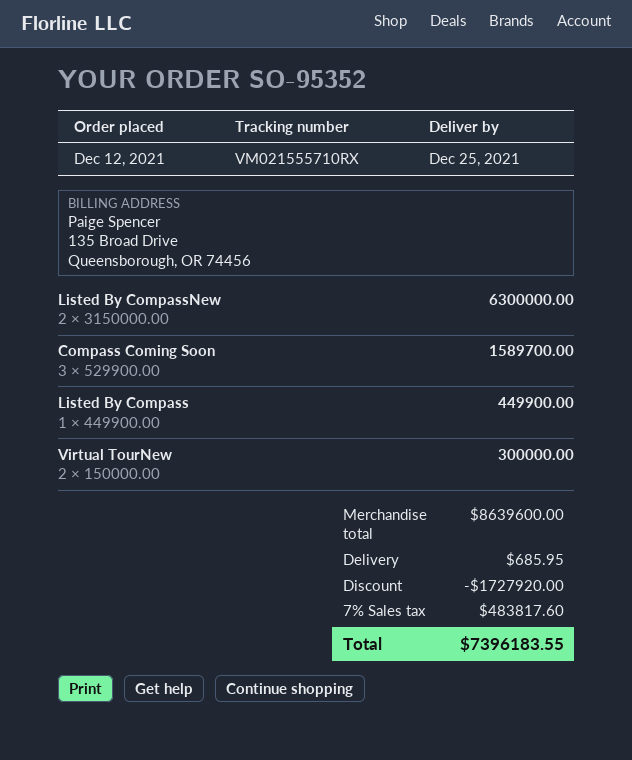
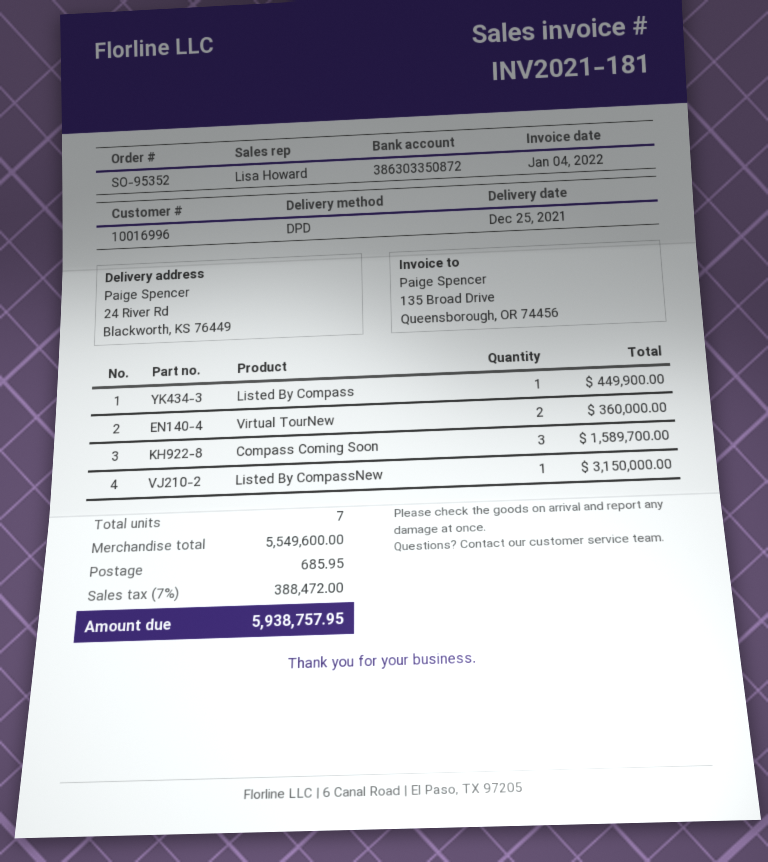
Listed By CompassNew: 2 for 6300000.00 -> 1 for 3150000.00
Virtual TourNew: 2 for 300000.00 -> 2 for 360000.00
subtotal: 8639600.00 -> 5549600.00
discount: 1727920.00 -> none
tax: 7% = 483817.60 -> 7% = 388472.00
total: 7396183.55 -> 5938757.95

